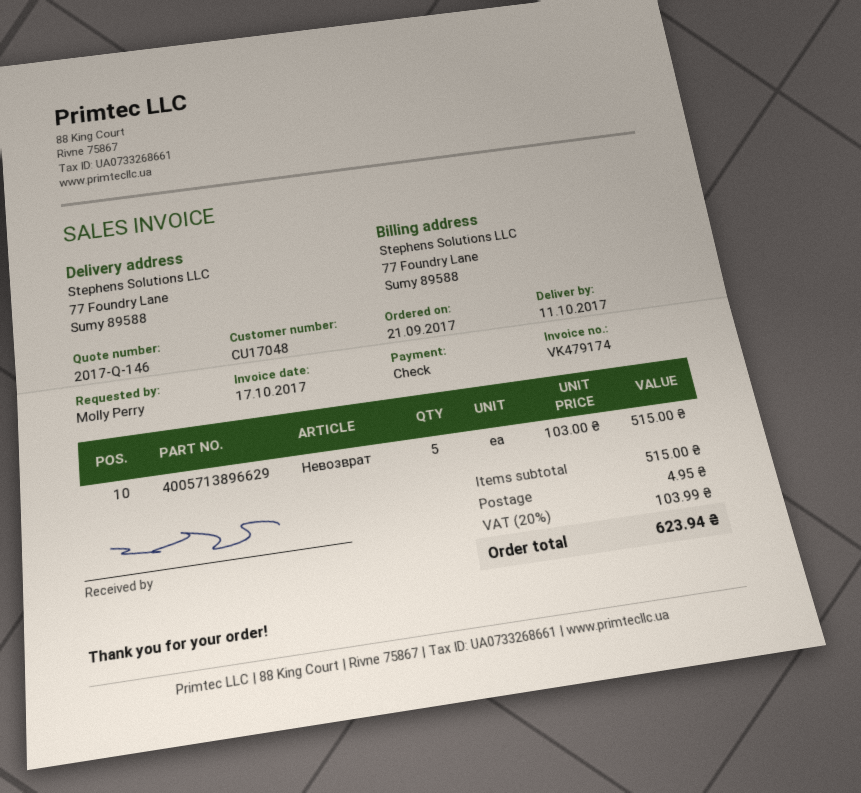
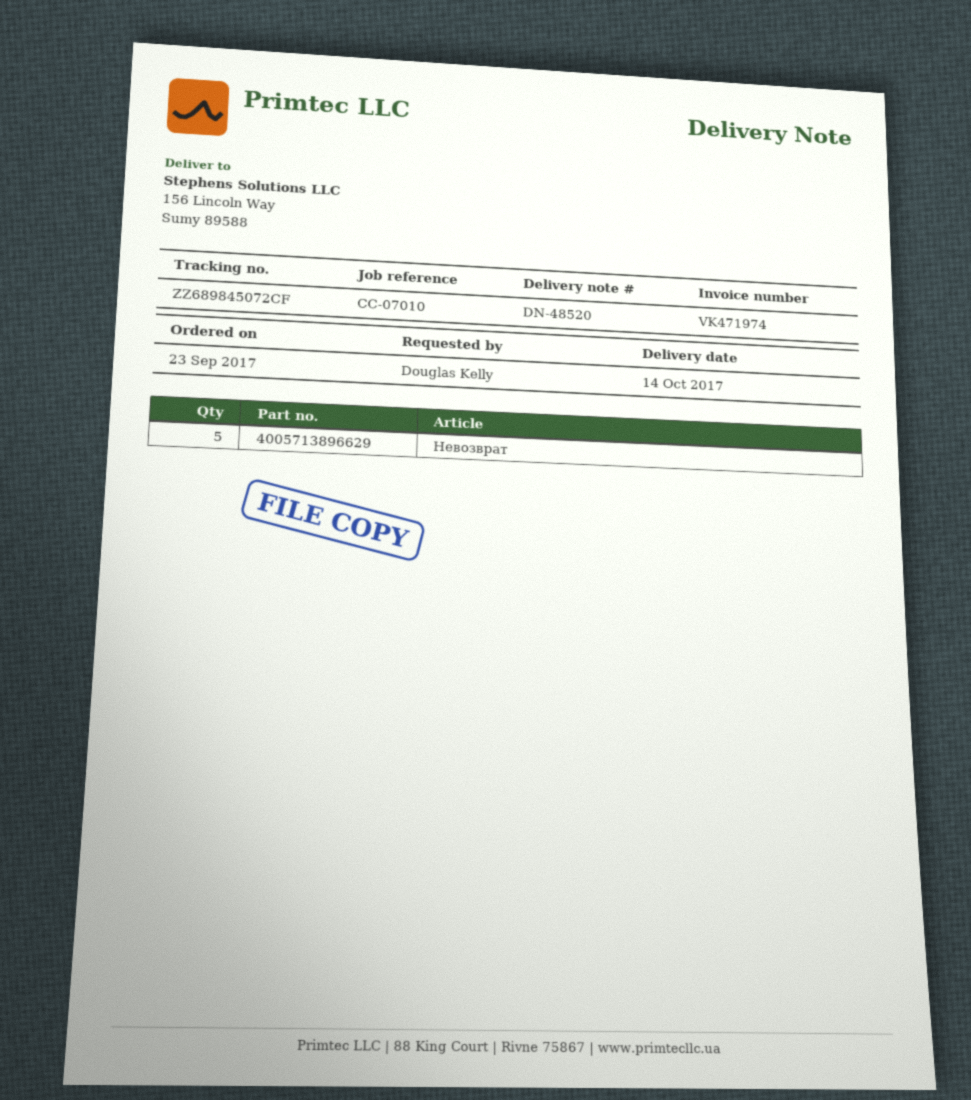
order date: 2017-09-21 -> 2017-09-23
delivery date: 2017-10-11 -> 2017-10-14
invoice number: VK479174 -> VK471974
ordered by: Molly Perry -> Douglas Kelly
ship to: 77 Foundry Lane, Sumy 89588 -> 156 Lincoln Way, Sumy 89588

